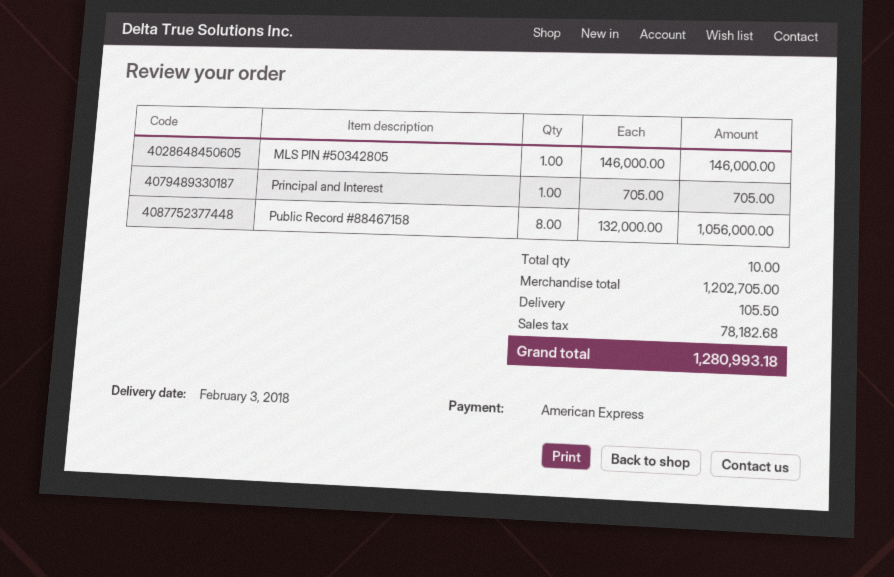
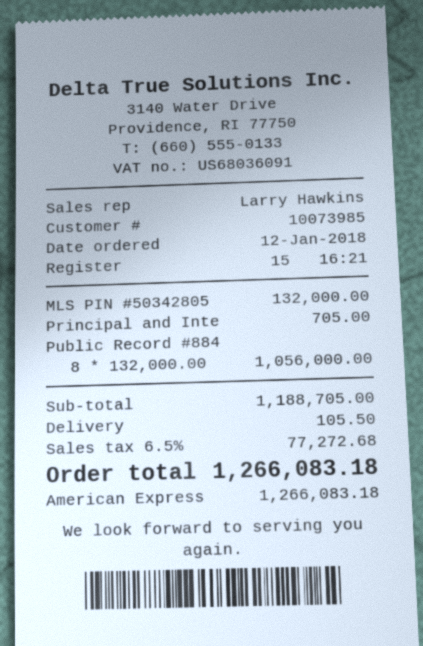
MLS PIN #50342805: 1 x 146000.00 = 146000.00 -> 1 x 132000.00 = 132000.00
subtotal: 1202705.00 -> 1188705.00
tax: 78182.68 -> 77272.68
total: 1280993.18 -> 1266083.18

